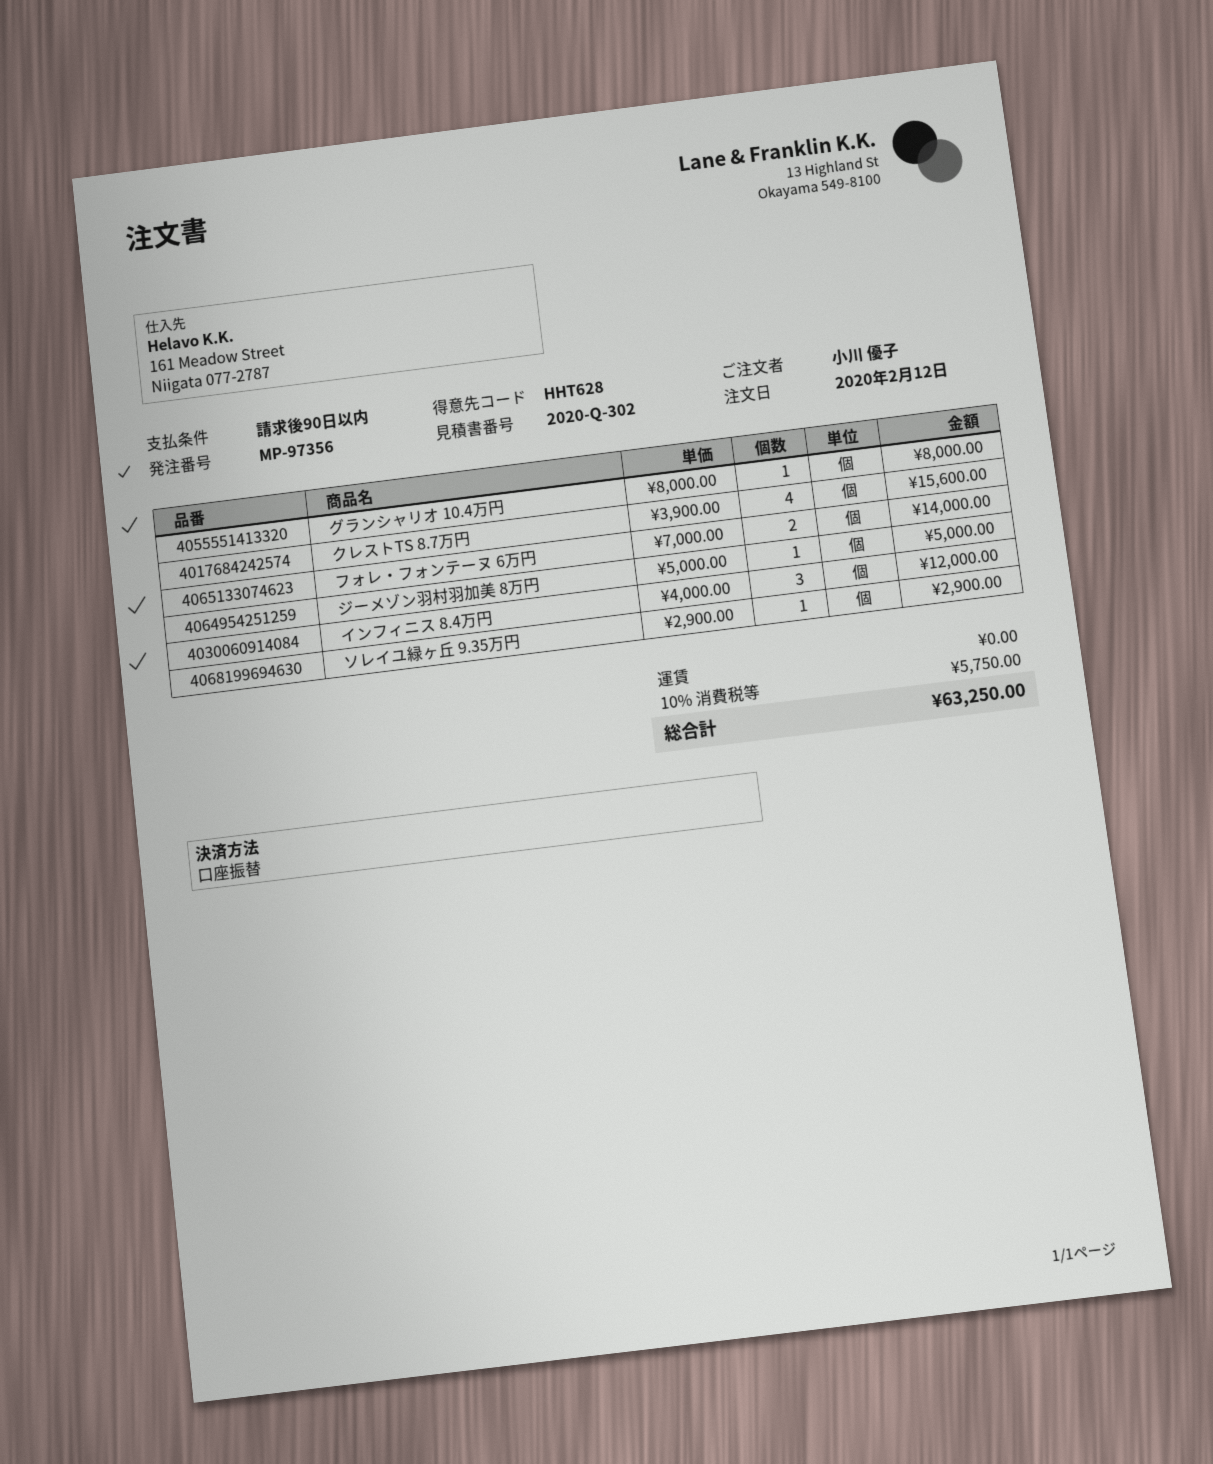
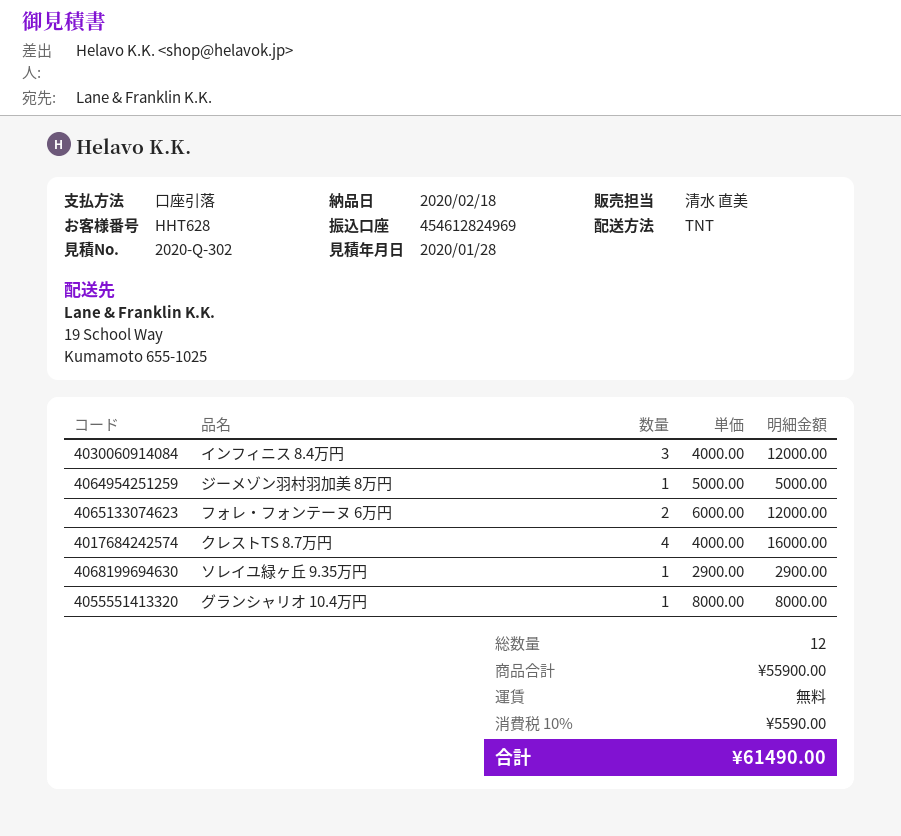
クレストTS 8.7万円: 4 x 3900.00 = 15600.00 -> 4 x 4000.00 = 16000.00
フォレ・フォンテーヌ 6万円: 2 x 7000.00 = 14000.00 -> 2 x 6000.00 = 12000.00
tax: 10% = 5750.00 -> 10% = 5590.00
total: 63250.00 -> 61490.00

